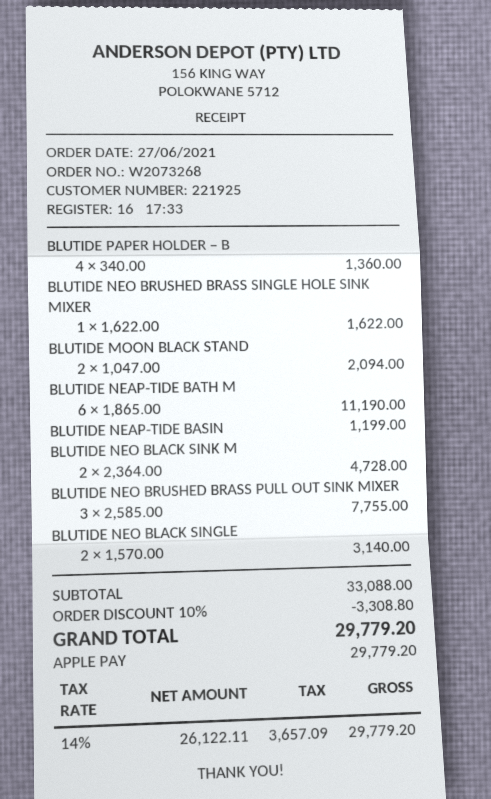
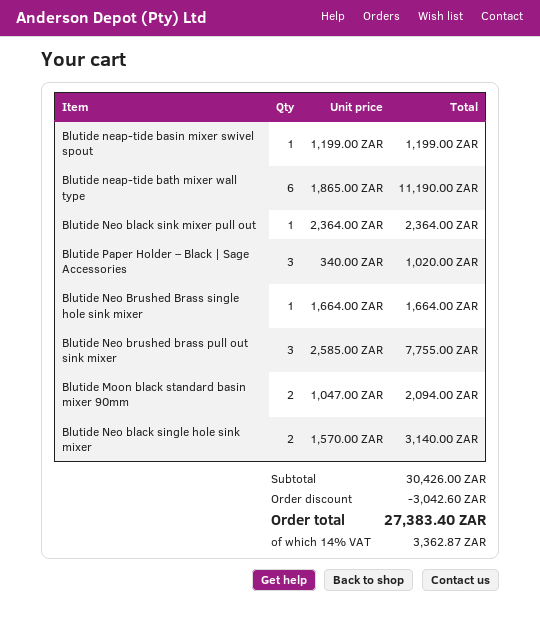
BLUTIDE PAPER HOLDER – B: 4 x 340.00 = 1360.00 -> 3 x 340.00 = 1020.00
BLUTIDE NEO BRUSHED BRASS SINGLE HOLE SINK MIXER: 1 x 1622.00 = 1622.00 -> 1 x 1664.00 = 1664.00
BLUTIDE NEO BLACK SINK M: 2 x 2364.00 = 4728.00 -> 1 x 2364.00 = 2364.00
subtotal: 33088.00 -> 30426.00
discount: 3308.80 -> 3042.60
tax: 14% = 3657.09 -> 14% = 3362.87
total: 29779.20 -> 27383.40

